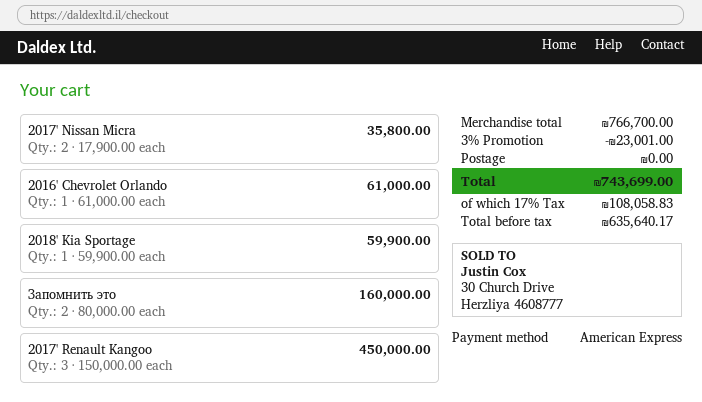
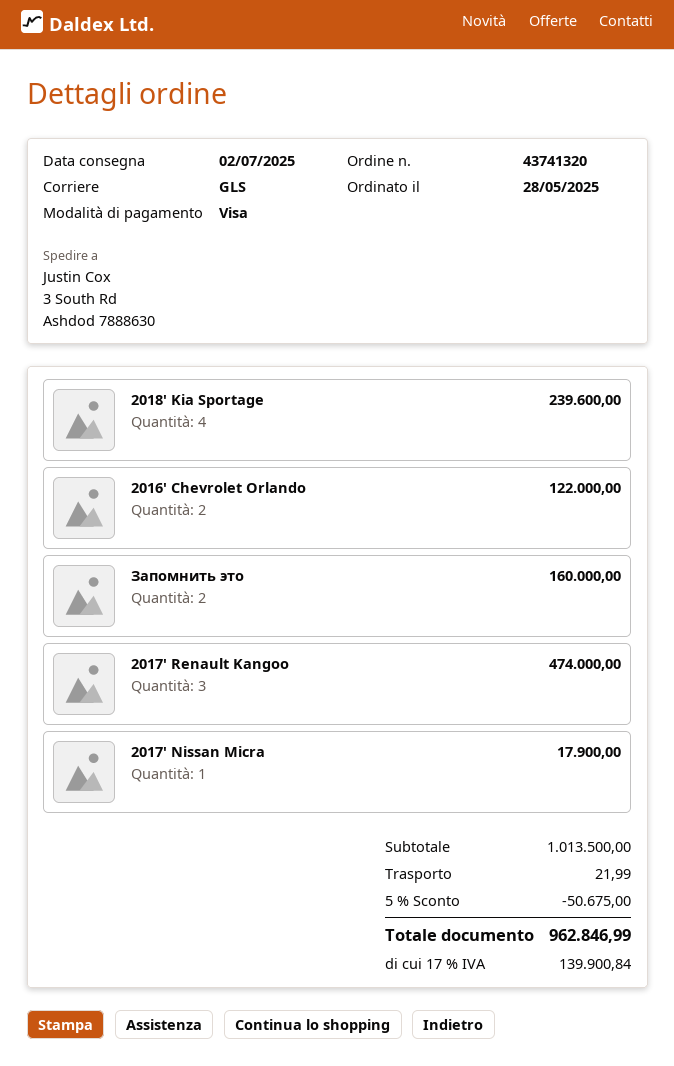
payment method: American Express -> Visa
2017' Nissan Micra: 2 for 35800.00 -> 1 for 17900.00
2016' Chevrolet Orlando: 1 for 61000.00 -> 2 for 122000.00
2018' Kia Sportage: 1 for 59900.00 -> 4 for 239600.00
2017' Renault Kangoo: 3 for 450000.00 -> 3 for 474000.00
subtotal: 766700.00 -> 1013500.00
discount: 3% = 23001.00 -> 5% = 50675.00
shipping: 0.00 -> 21.99
tax: 17% = 108058.83 -> 17% = 139900.84
total: 743699.00 -> 962846.99

